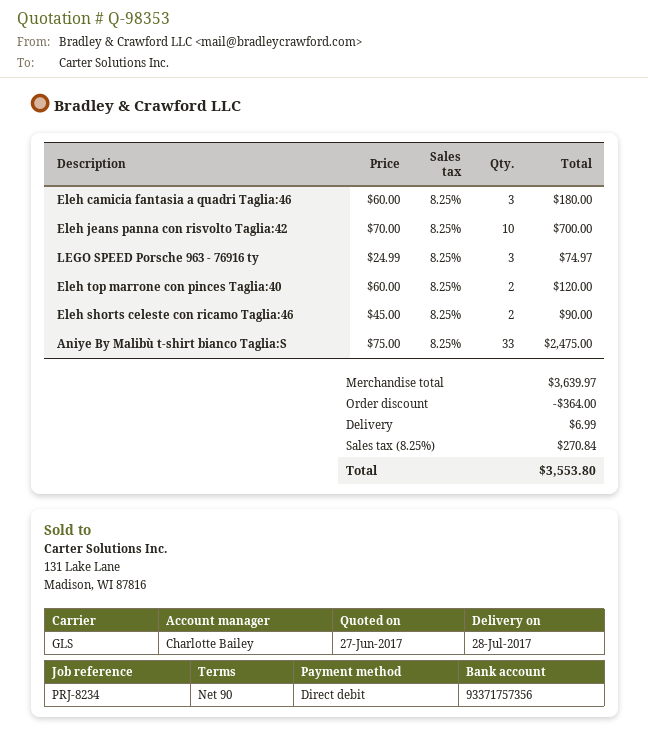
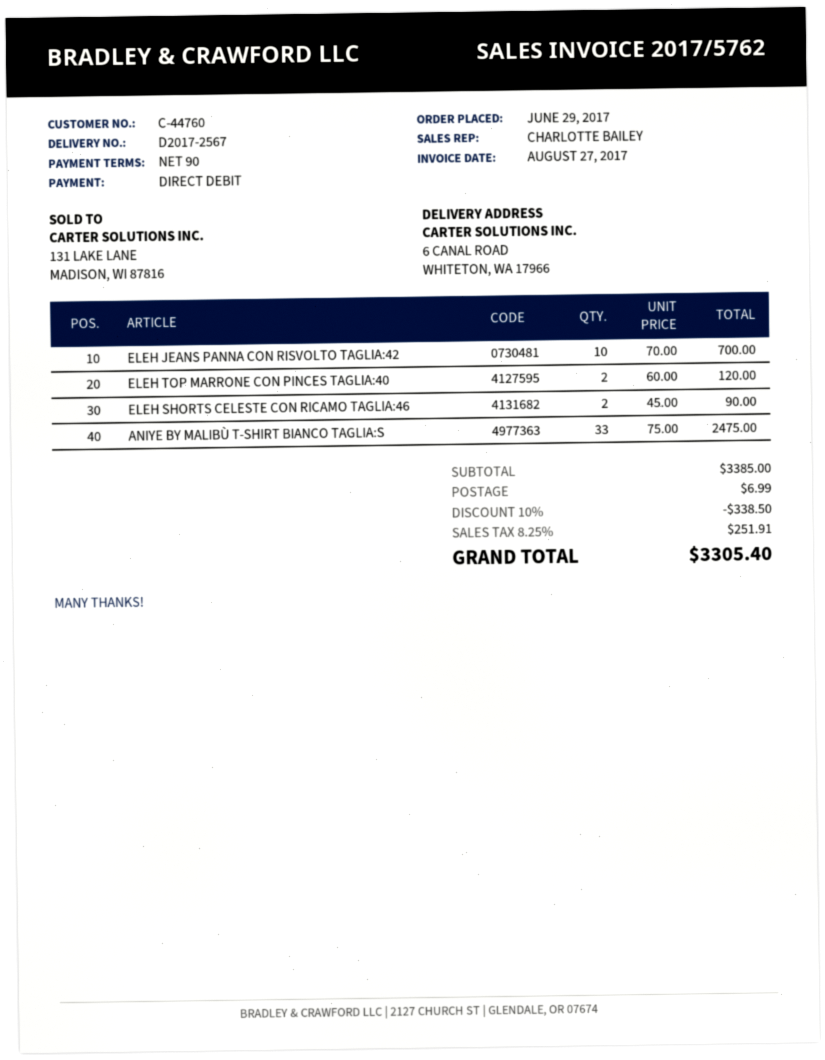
Eleh camicia fantasia a quadri Taglia:46: 3 x 60.00 = 180.00 -> none
LEGO SPEED Porsche 963 - 76916 ty: 3 x 24.99 = 74.97 -> none
subtotal: 3639.97 -> 3385.00
discount: 364.00 -> 338.50
tax: 8.25% = 270.84 -> 8.25% = 251.91
total: 3553.80 -> 3305.40

